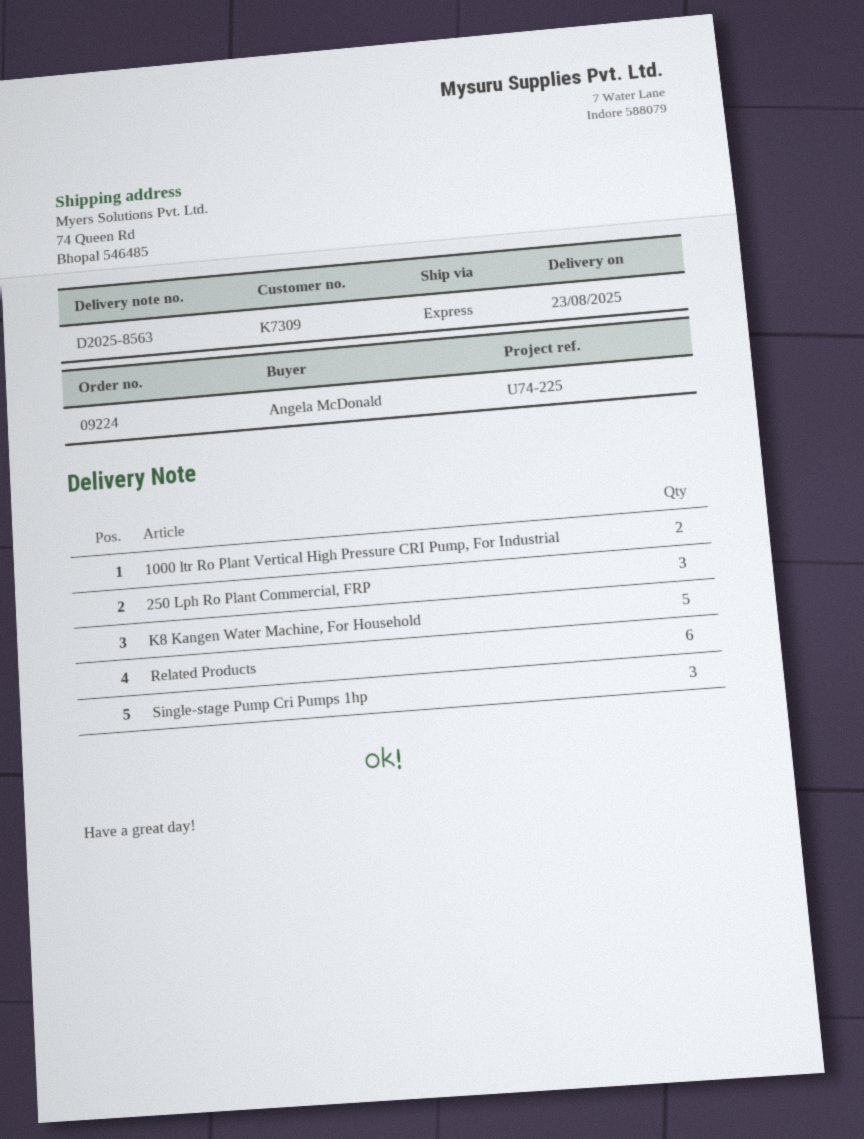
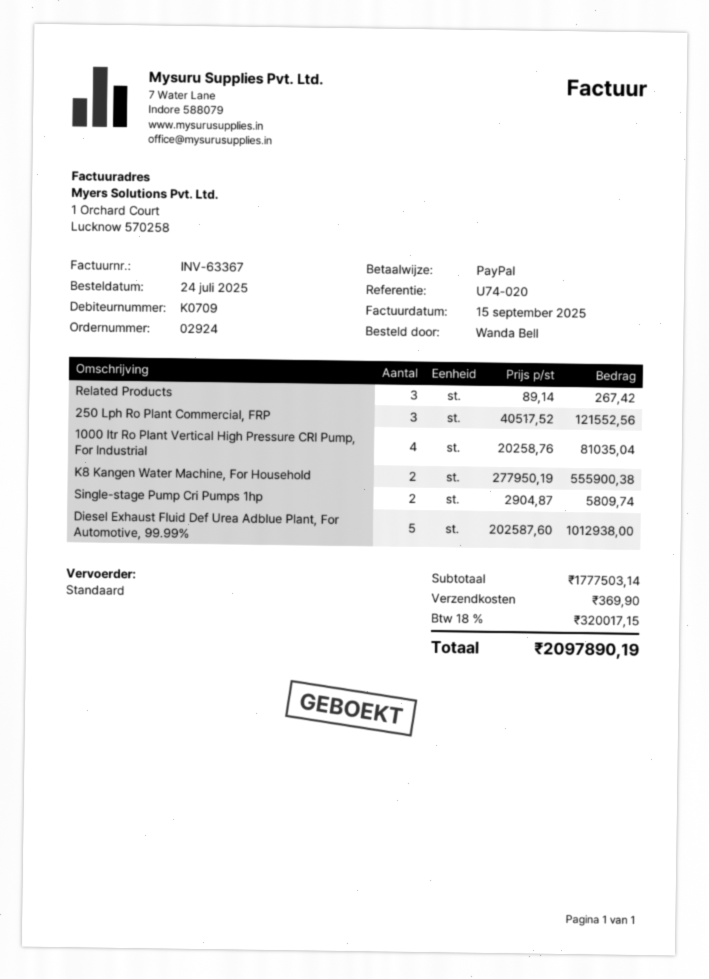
order number: 09224 -> 02924
customer number: K7309 -> K0709
reference: U74-225 -> U74-020
ordered by: Angela McDonald -> Wanda Bell
shipping method: express -> standard
1000 ltr Ro Plant Vertical High Pressure CRI Pump, For Industrial: 2 -> 4
K8 Kangen Water Machine, For Household: 5 -> 2
Related Products: 6 -> 3
Single-stage Pump Cri Pumps 1hp: 3 -> 2
Diesel Exhaust Fluid Def Urea Adblue Plant, For Automotive, 99.99%: none -> 5

